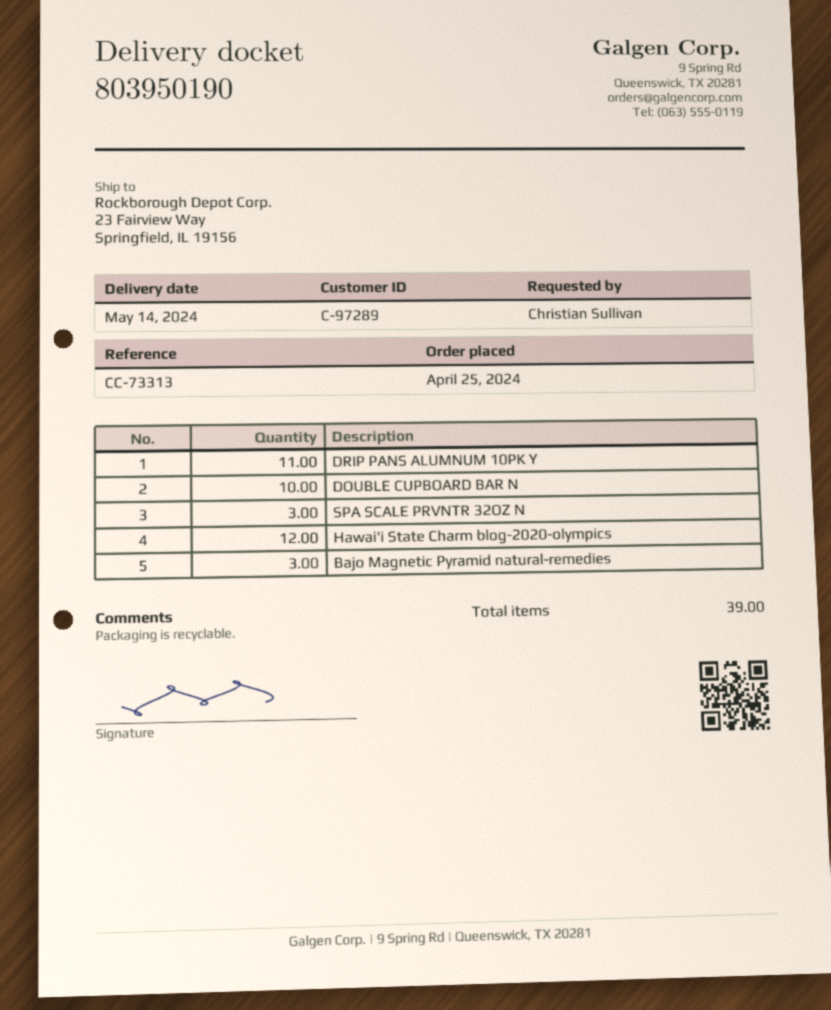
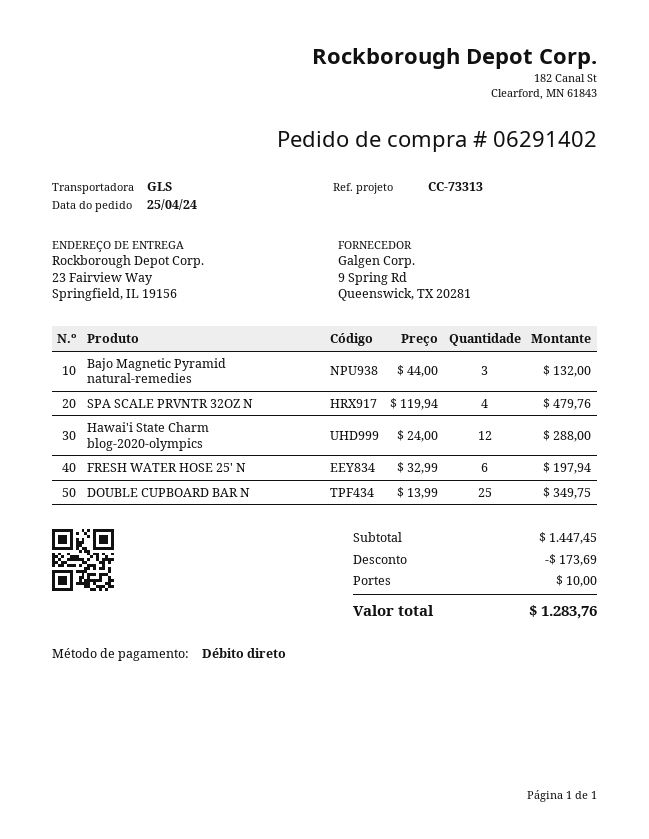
DRIP PANS ALUMNUM 10PK Y: 11 -> none
DOUBLE CUPBOARD BAR N: 10 -> 25
SPA SCALE PRVNTR 32OZ N: 3 -> 4
FRESH WATER HOSE 25' N: none -> 6

